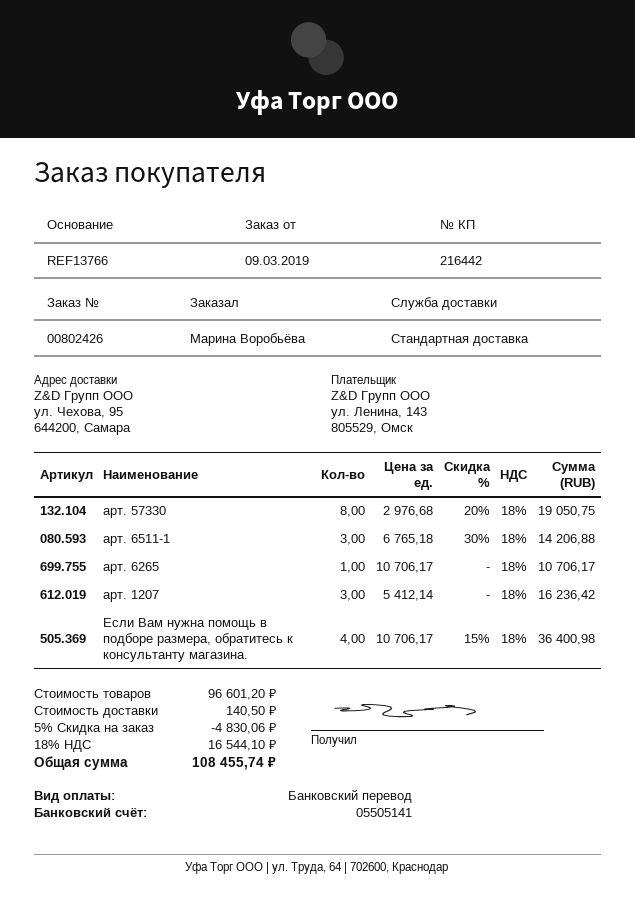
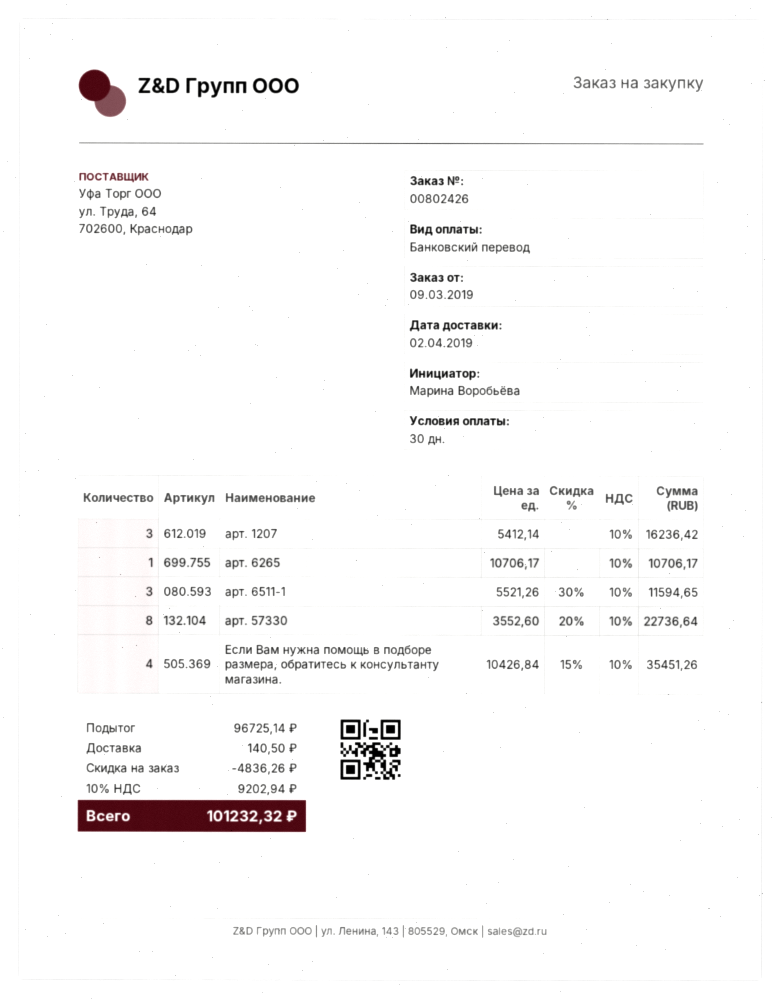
арт. 57330: 8 x 2976.68 - 20% = 19050.75 -> 8 x 3552.60 - 20% = 22736.64
арт. 6511-1: 3 x 6765.18 - 30% = 14206.88 -> 3 x 5521.26 - 30% = 11594.65
Если Вам нужна помощь в подборе размера, обратитесь к консультанту магазина.: 4 x 10706.17 - 15% = 36400.98 -> 4 x 10426.84 - 15% = 35451.26
subtotal: 96601.20 -> 96725.14
discount: 4830.06 -> 4836.26
tax: 18% = 16544.10 -> 10% = 9202.94
total: 108455.74 -> 101232.32

